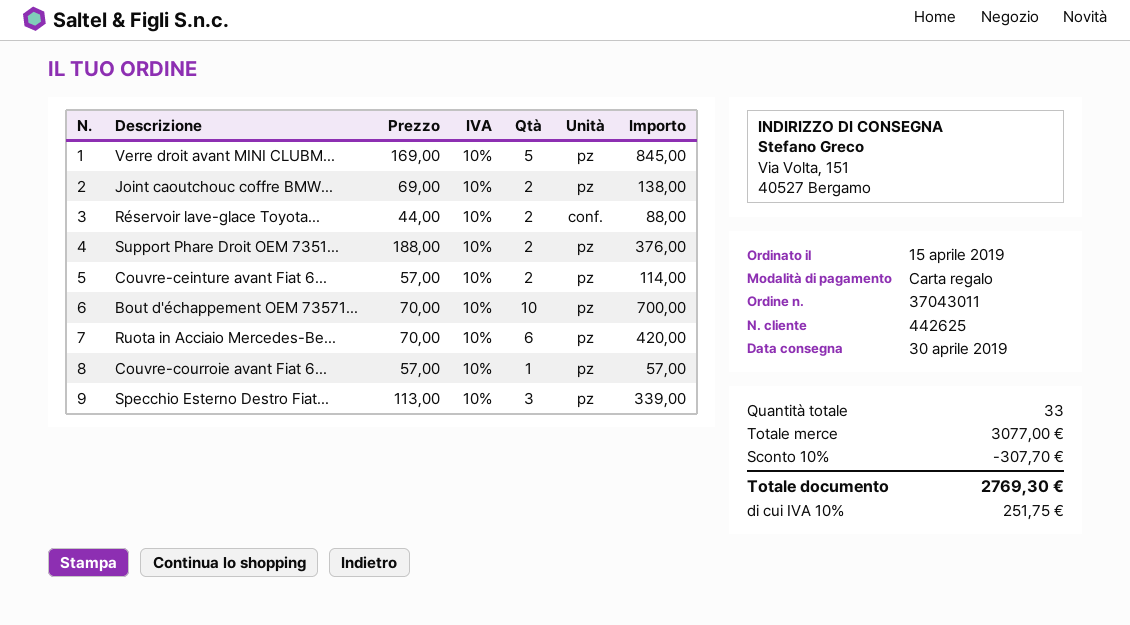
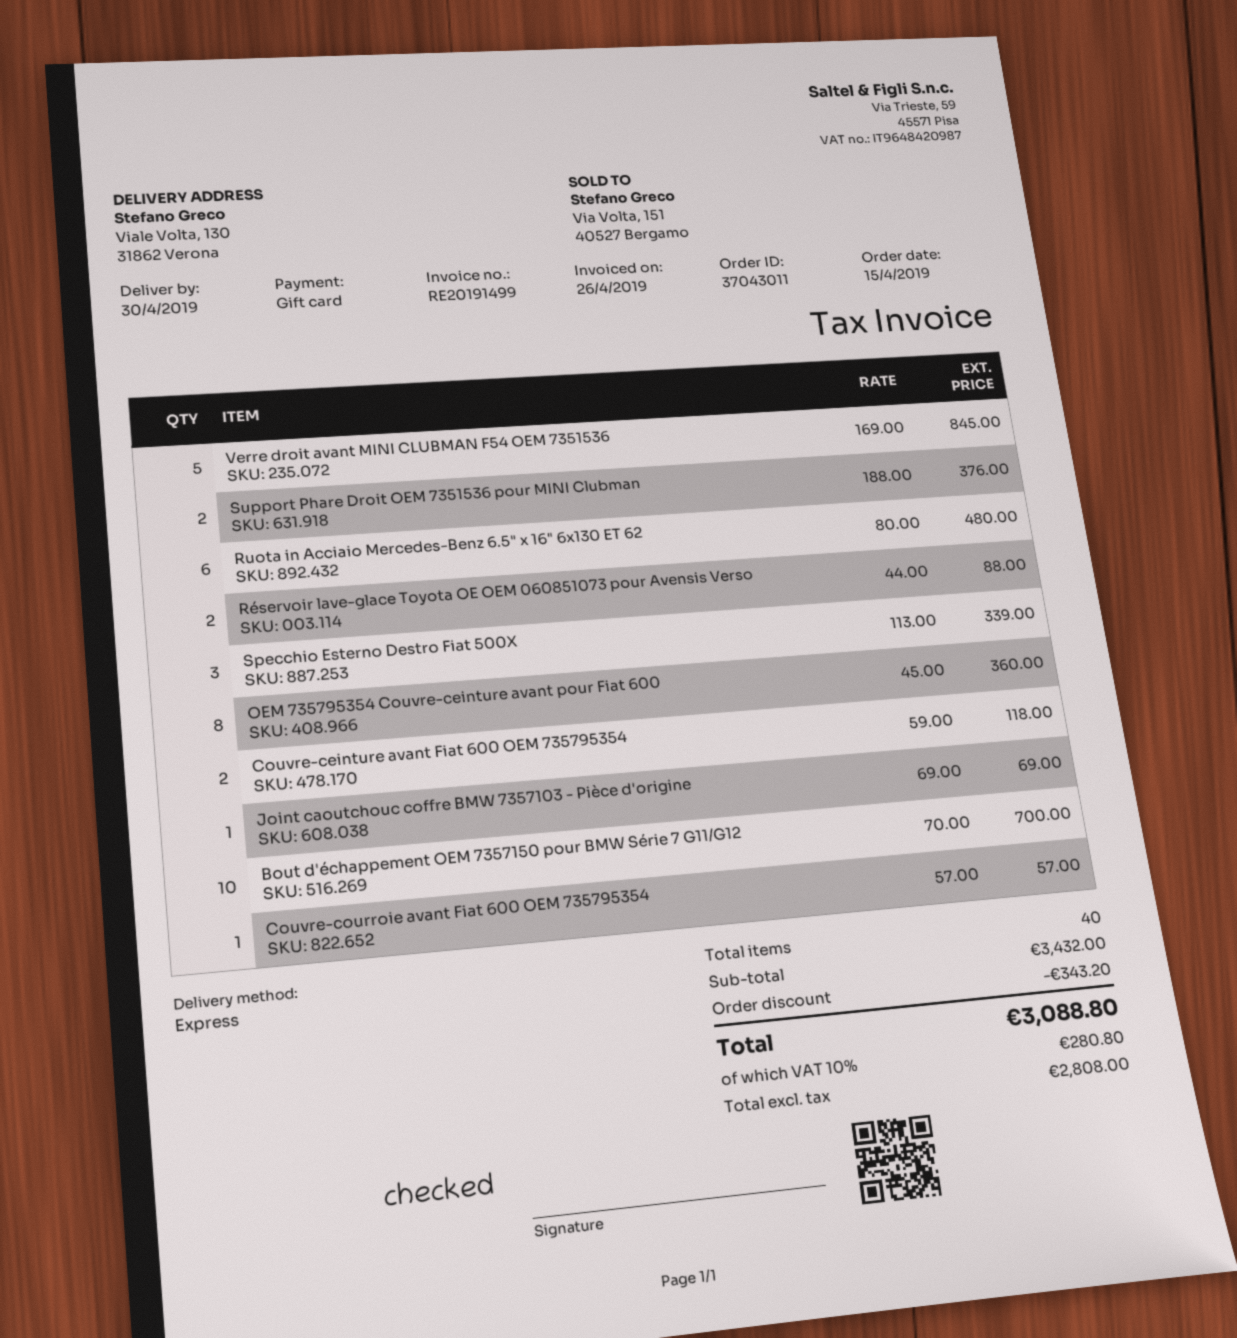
ship to: Via Volta, 151, 40527 Bergamo -> Viale Volta, 130, 31862 Verona
Joint caoutchouc coffre BMW...: 2 x 69.00 = 138.00 -> 1 x 69.00 = 69.00
Couvre-ceinture avant Fiat 6...: 2 x 57.00 = 114.00 -> 2 x 59.00 = 118.00
Ruota in Acciaio Mercedes-Be...: 6 x 70.00 = 420.00 -> 6 x 80.00 = 480.00
OEM 735795354 Couvre-ceinture avant pour Fiat 600: none -> 8 x 45.00 = 360.00
total quantity: 33 -> 40
subtotal: 3077.00 -> 3432.00
discount: 307.70 -> 343.20
tax: 10% = 251.75 -> 10% = 280.80
total: 2769.30 -> 3088.80

